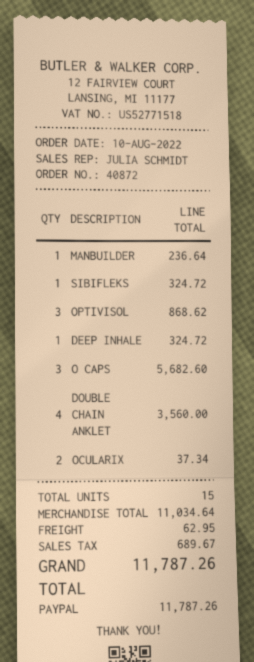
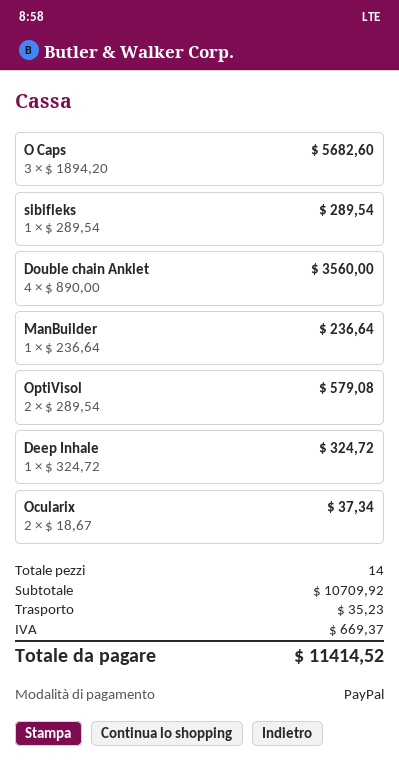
SIBIFLEKS: 1 for 324.72 -> 1 for 289.54
OPTIVISOL: 3 for 868.62 -> 2 for 579.08
total quantity: 15 -> 14
subtotal: 11034.64 -> 10709.92
shipping: 62.95 -> 35.23
tax: 689.67 -> 669.37
total: 11787.26 -> 11414.52

